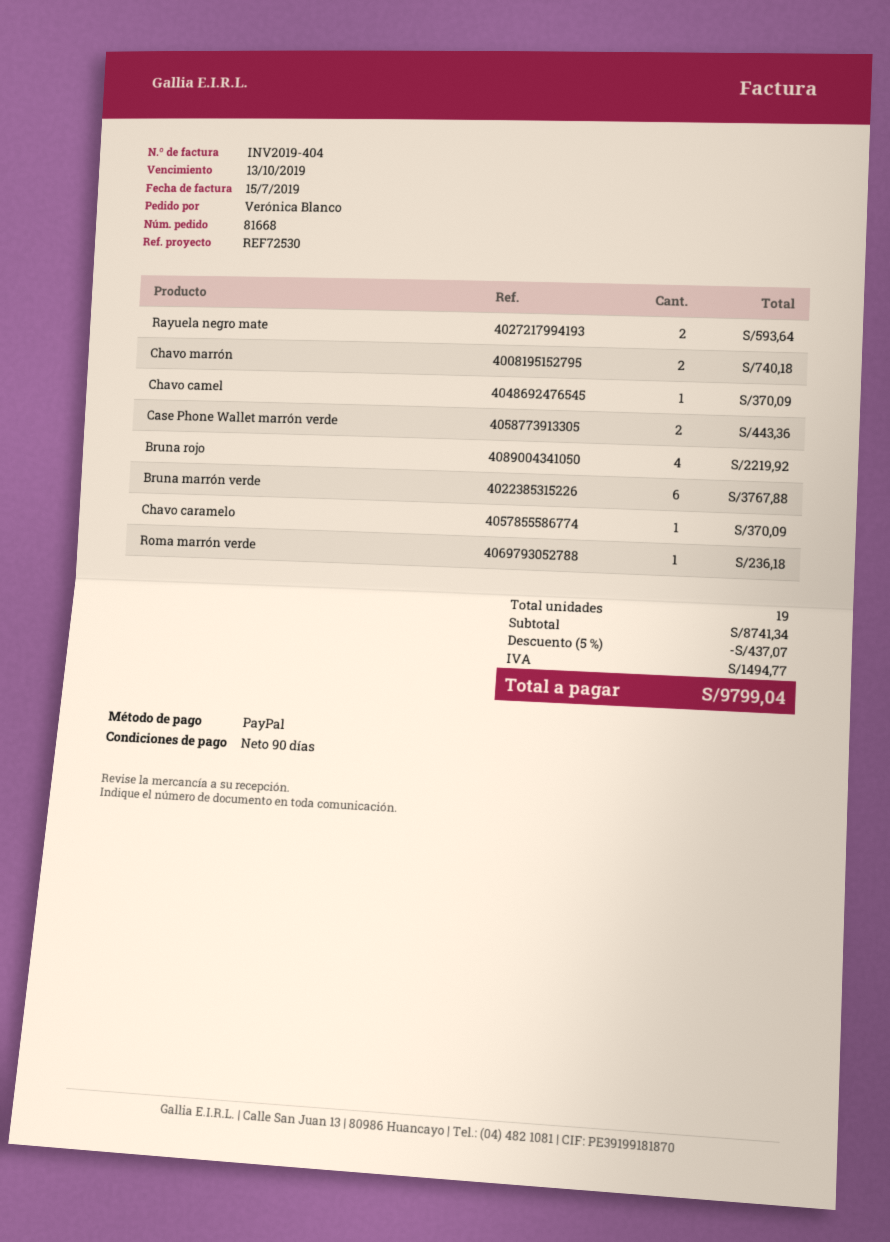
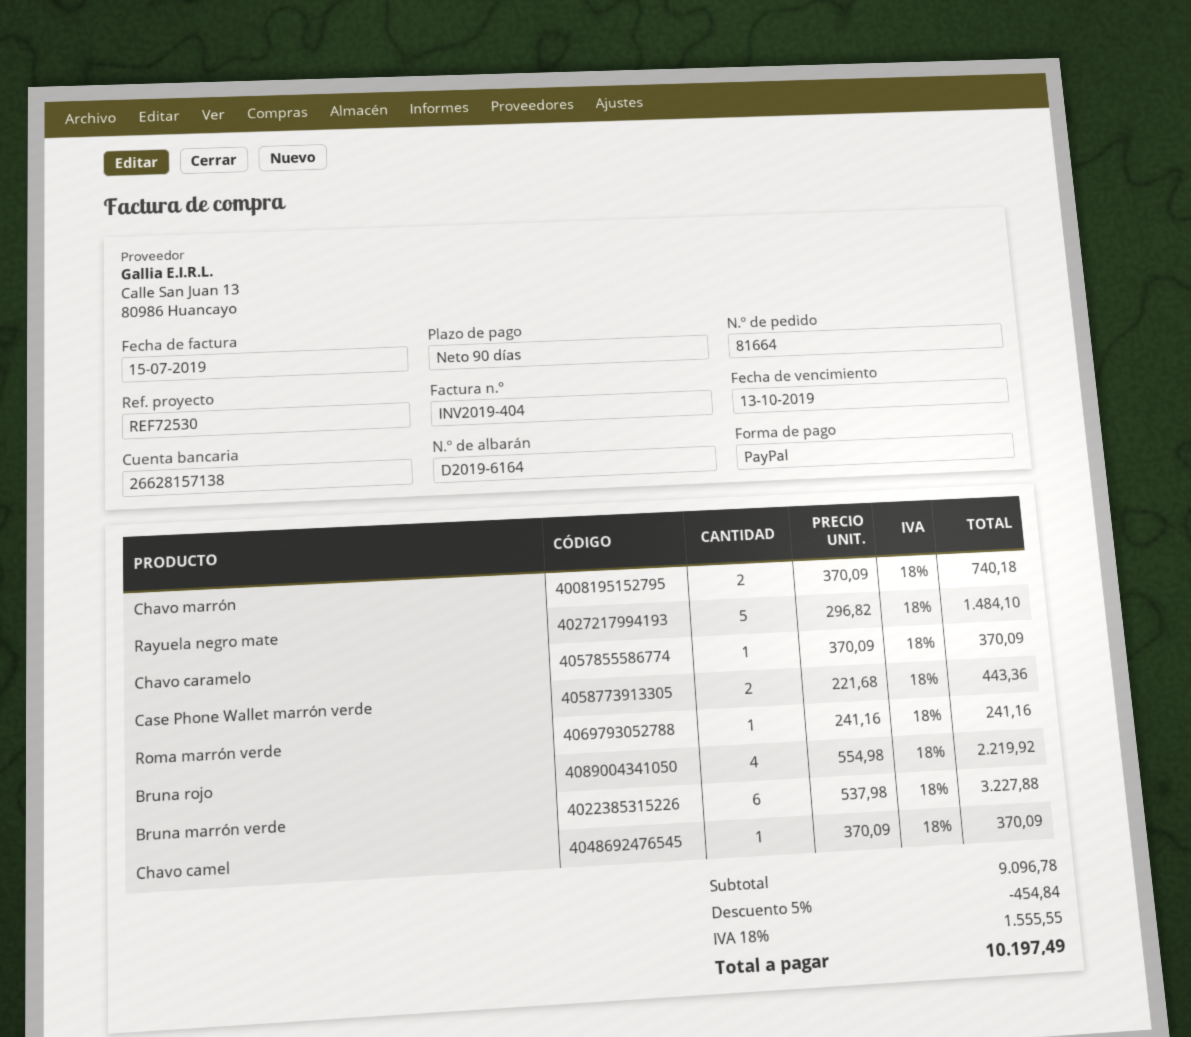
order number: 81668 -> 81664
Rayuela negro mate: 2 for 593.64 -> 5 for 1484.10
Bruna marrón verde: 6 for 3767.88 -> 6 for 3227.88
Roma marrón verde: 1 for 236.18 -> 1 for 241.16
subtotal: 8741.34 -> 9096.78
discount: 5% = 437.07 -> 5% = 454.84
tax: 1494.77 -> 1555.55
total: 9799.04 -> 10197.49

